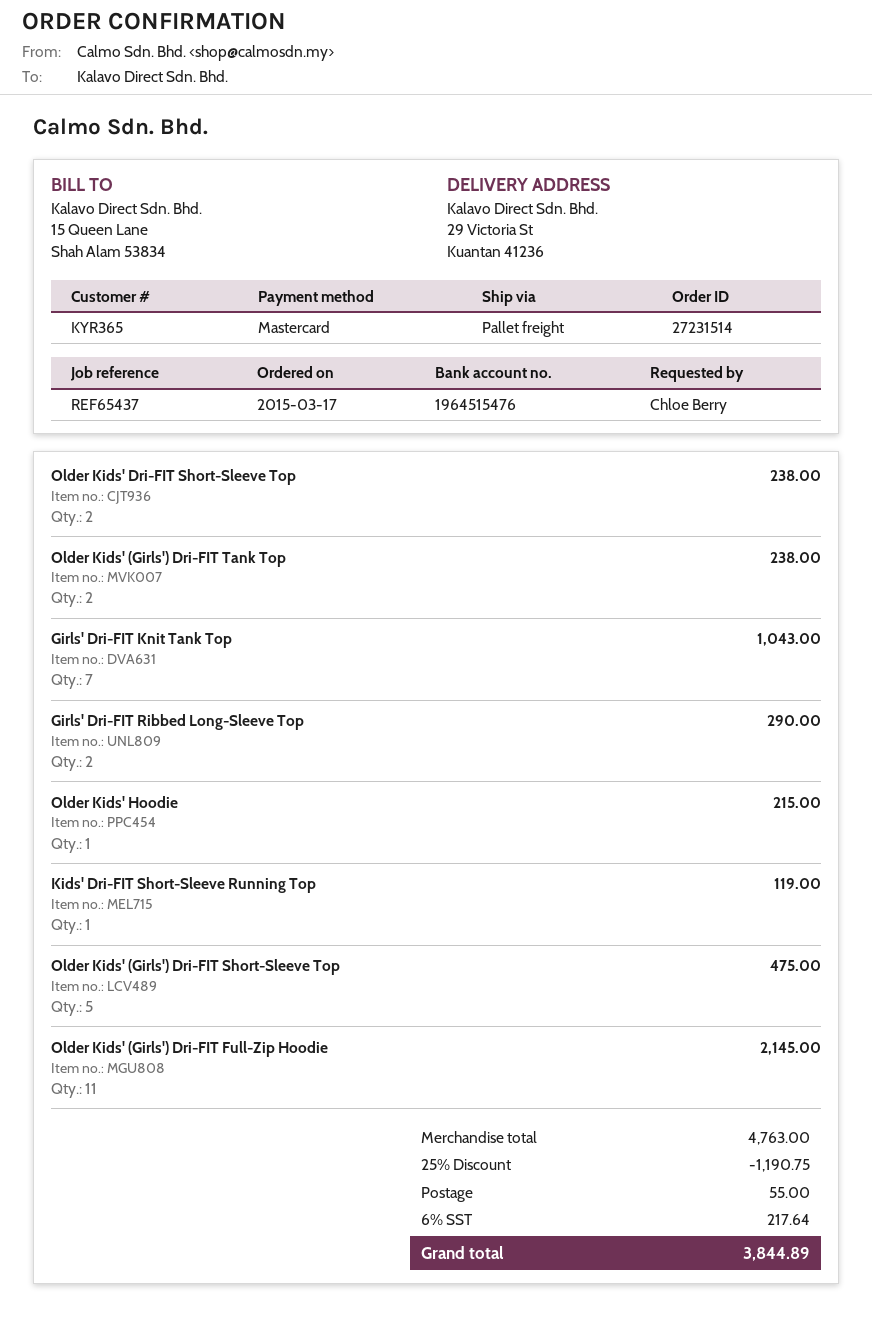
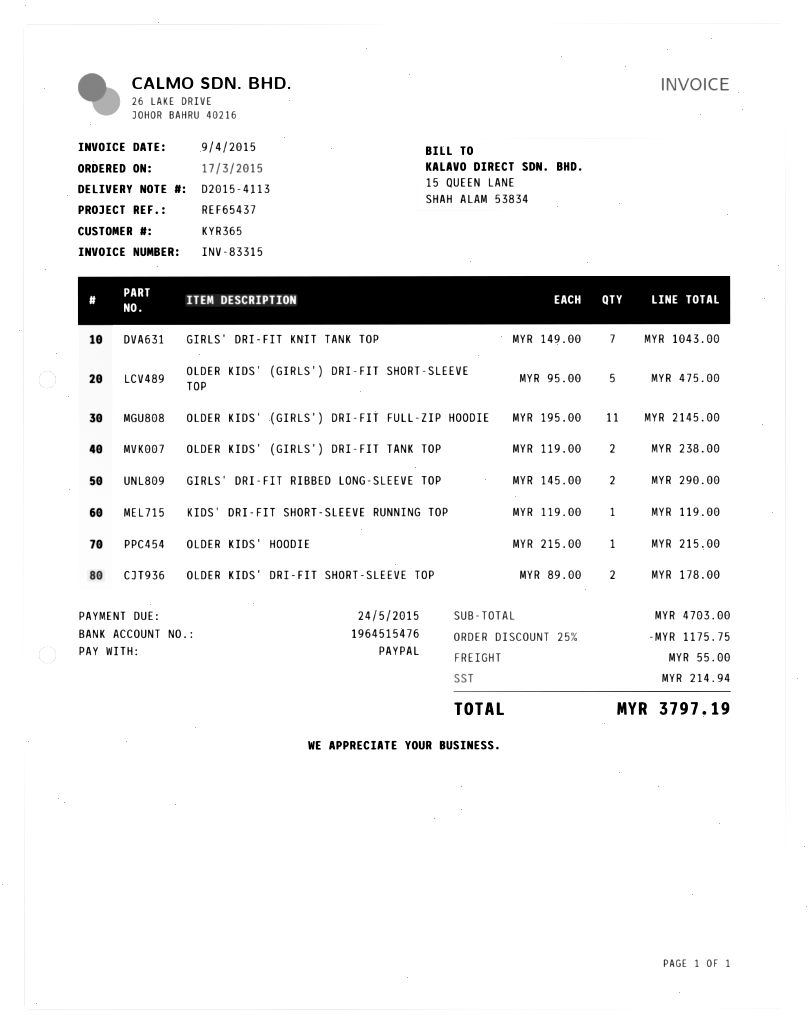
payment method: Mastercard -> PayPal
Older Kids' Dri-FIT Short-Sleeve Top: 2 for 238.00 -> 2 for 178.00
subtotal: 4763.00 -> 4703.00
discount: 25% = 1190.75 -> 25% = 1175.75
tax: 217.64 -> 214.94
total: 3844.89 -> 3797.19

